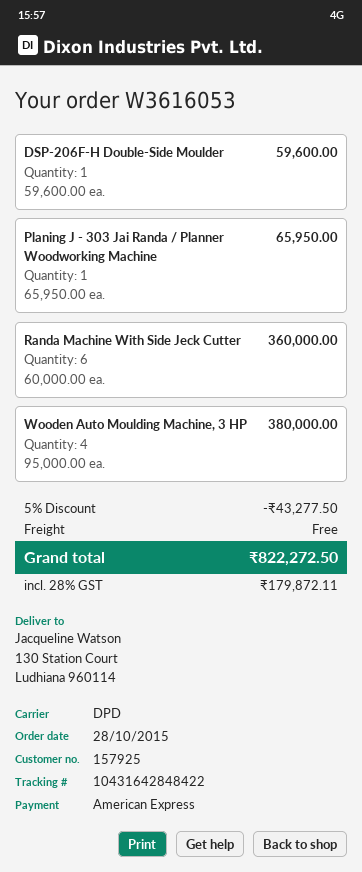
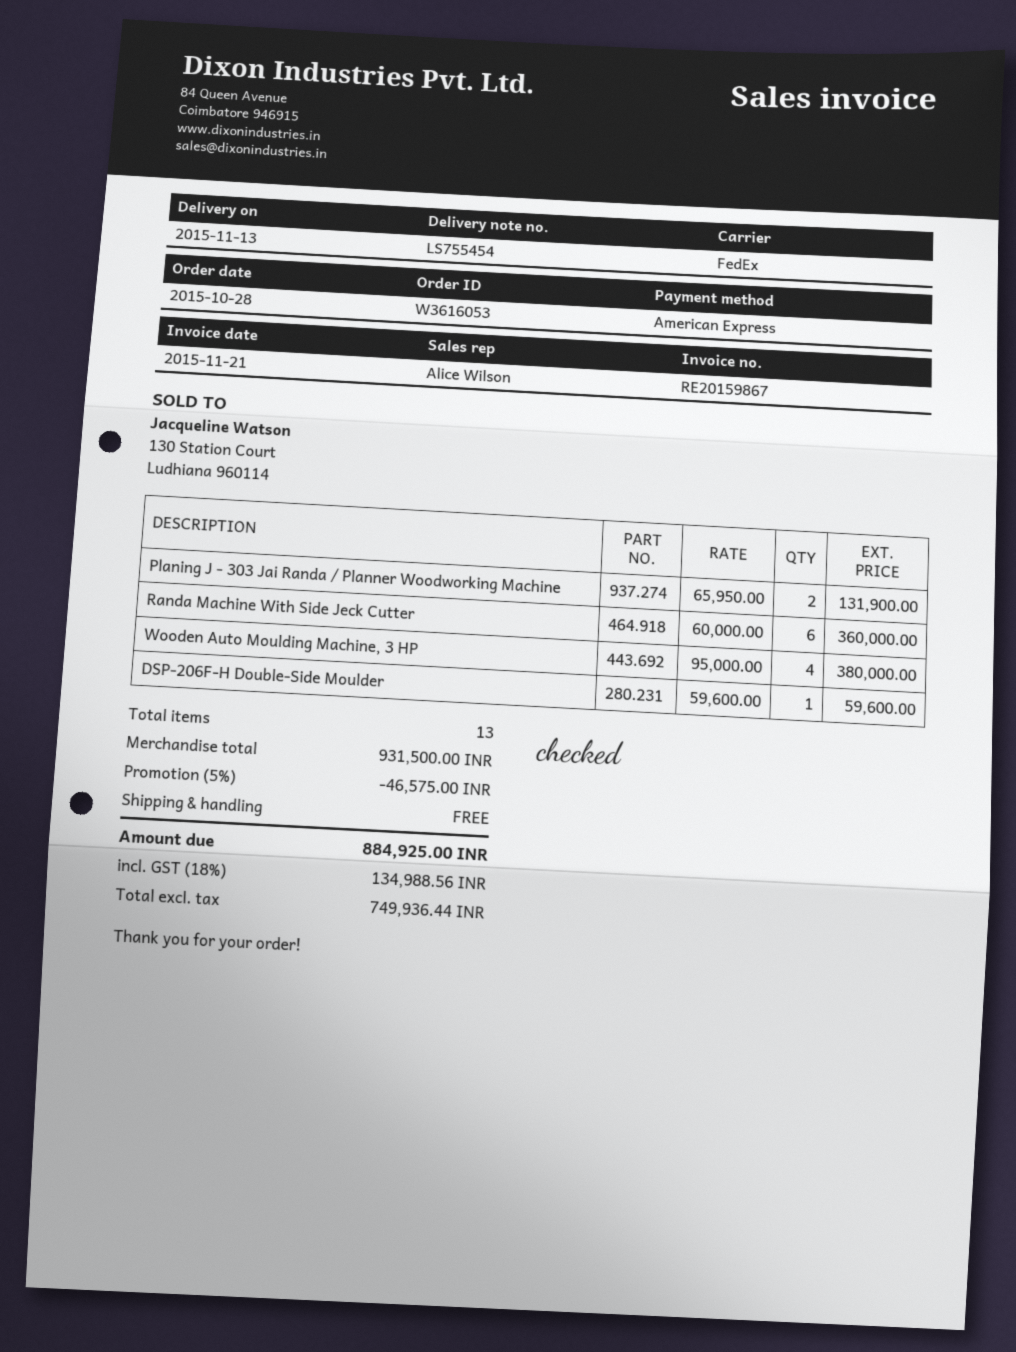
shipping method: DPD -> FedEx
Planing J - 303 Jai Randa / Planner Woodworking Machine: 1 x 65950.00 = 65950.00 -> 2 x 65950.00 = 131900.00
discount: 5% = 43277.50 -> 5% = 46575.00
tax: 28% = 179872.11 -> 18% = 134988.56
total: 822272.50 -> 884925.00

